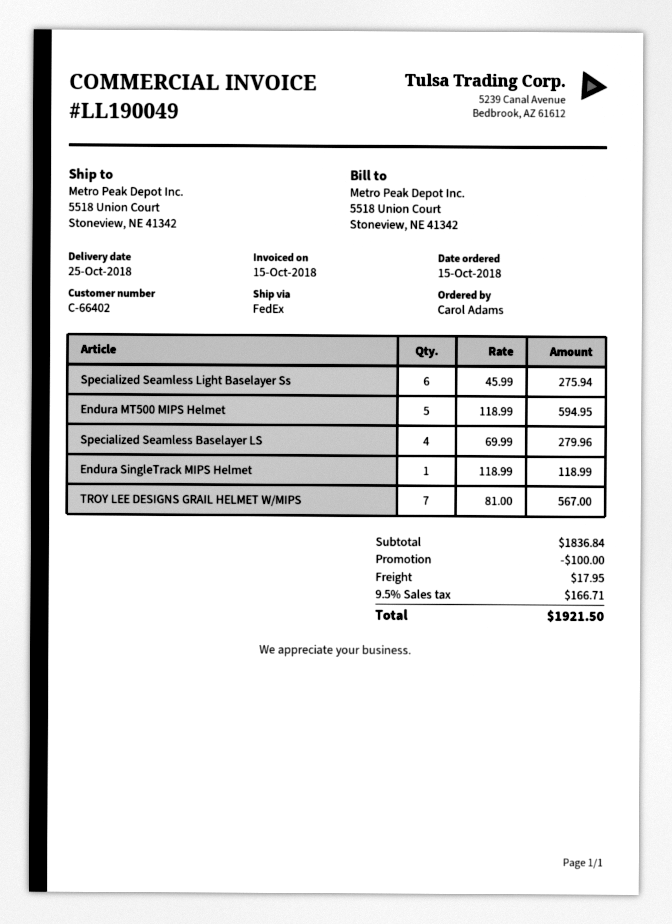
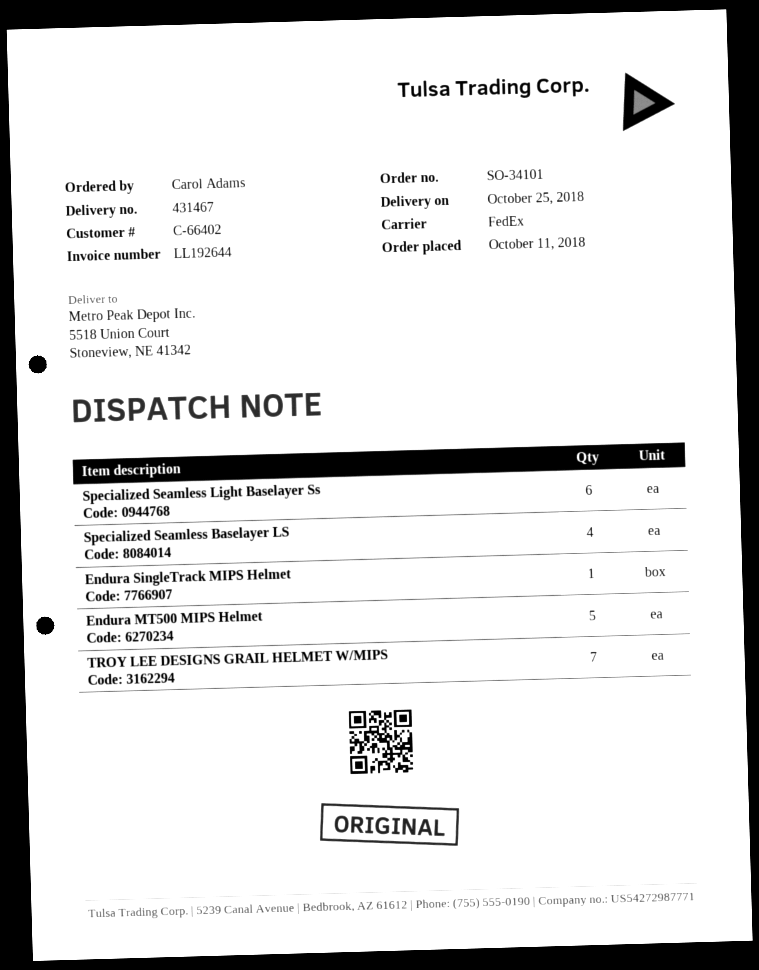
order date: 2018-10-15 -> 2018-10-11
invoice number: LL190049 -> LL192644

